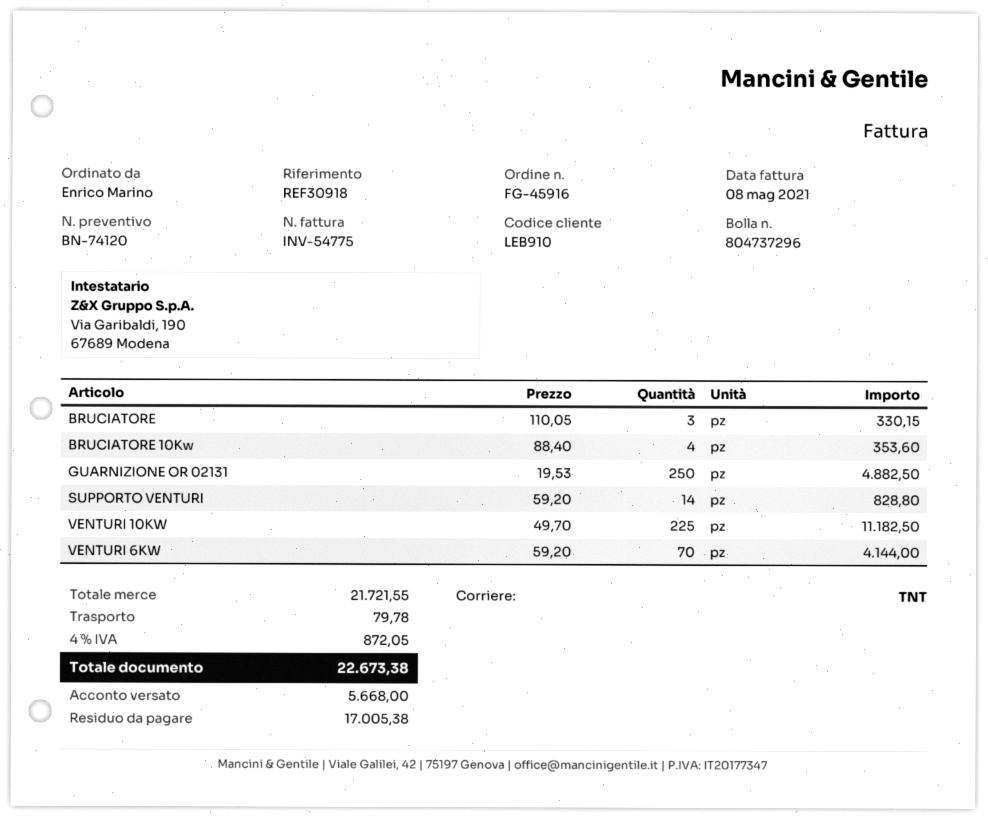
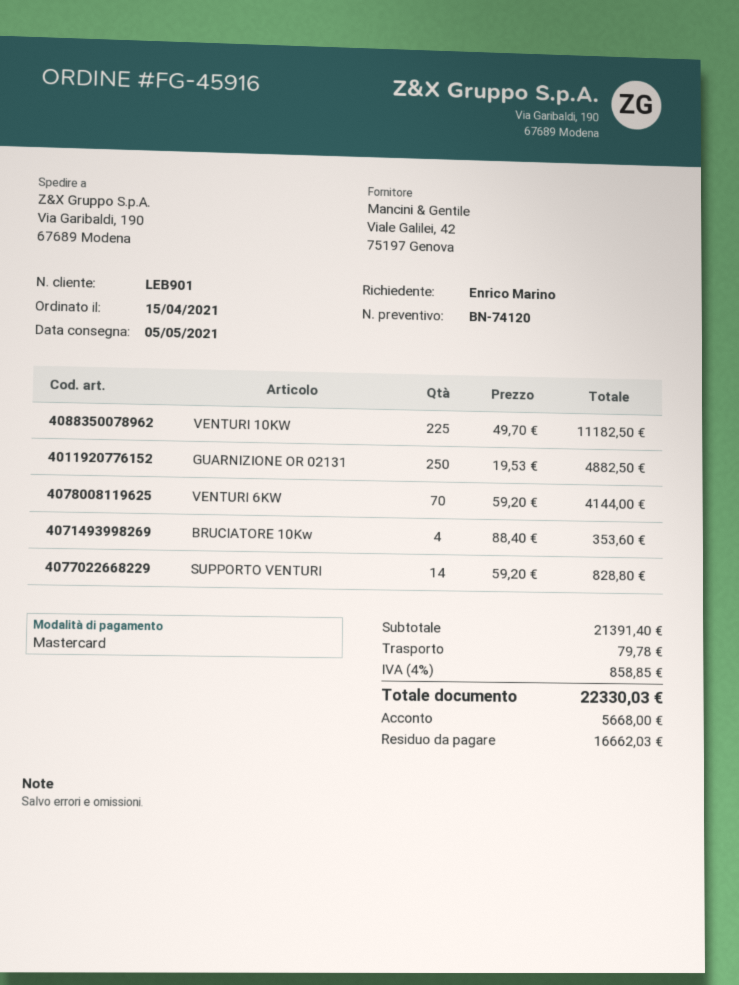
customer number: LEB910 -> LEB901
BRUCIATORE: 3 x 110.05 = 330.15 -> none
subtotal: 21721.55 -> 21391.40
tax: 4% = 872.05 -> 4% = 858.85
total: 22673.38 -> 22330.03
balance: 17005.38 -> 16662.03

